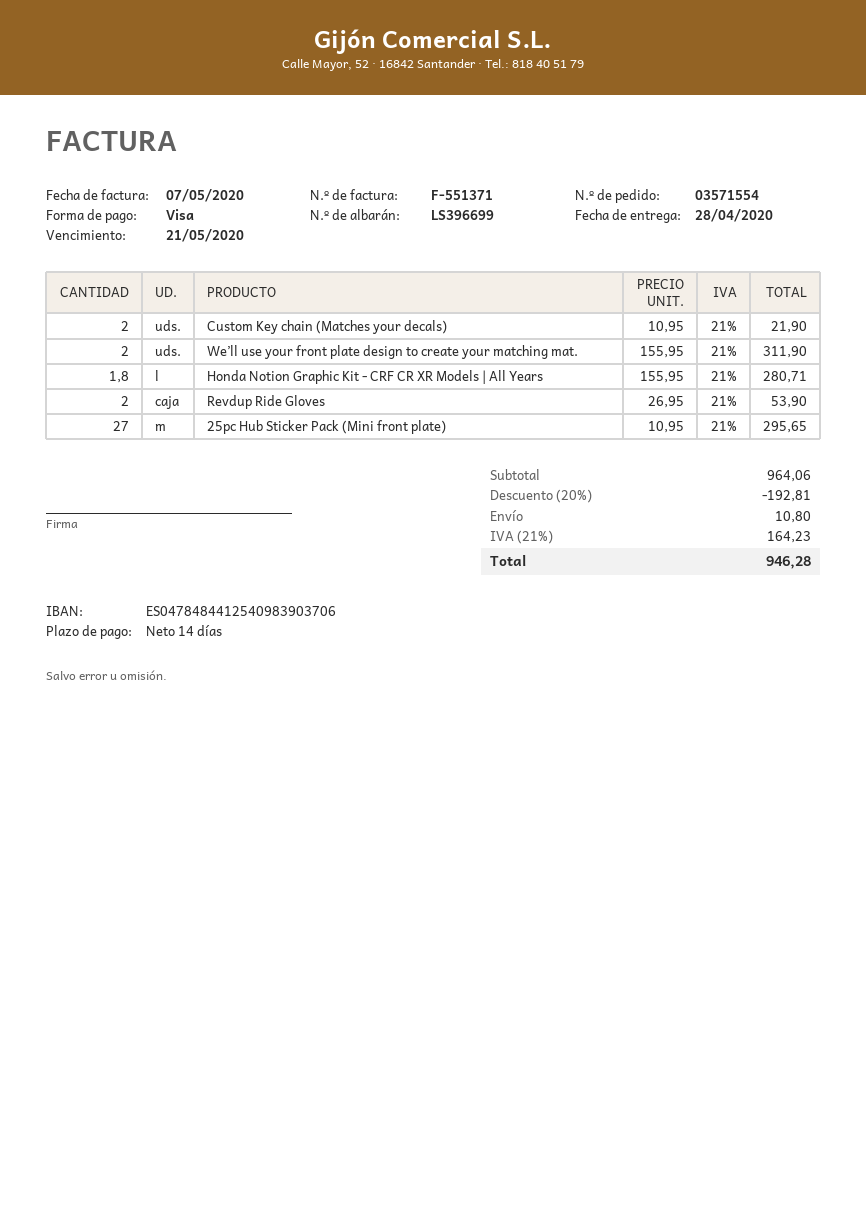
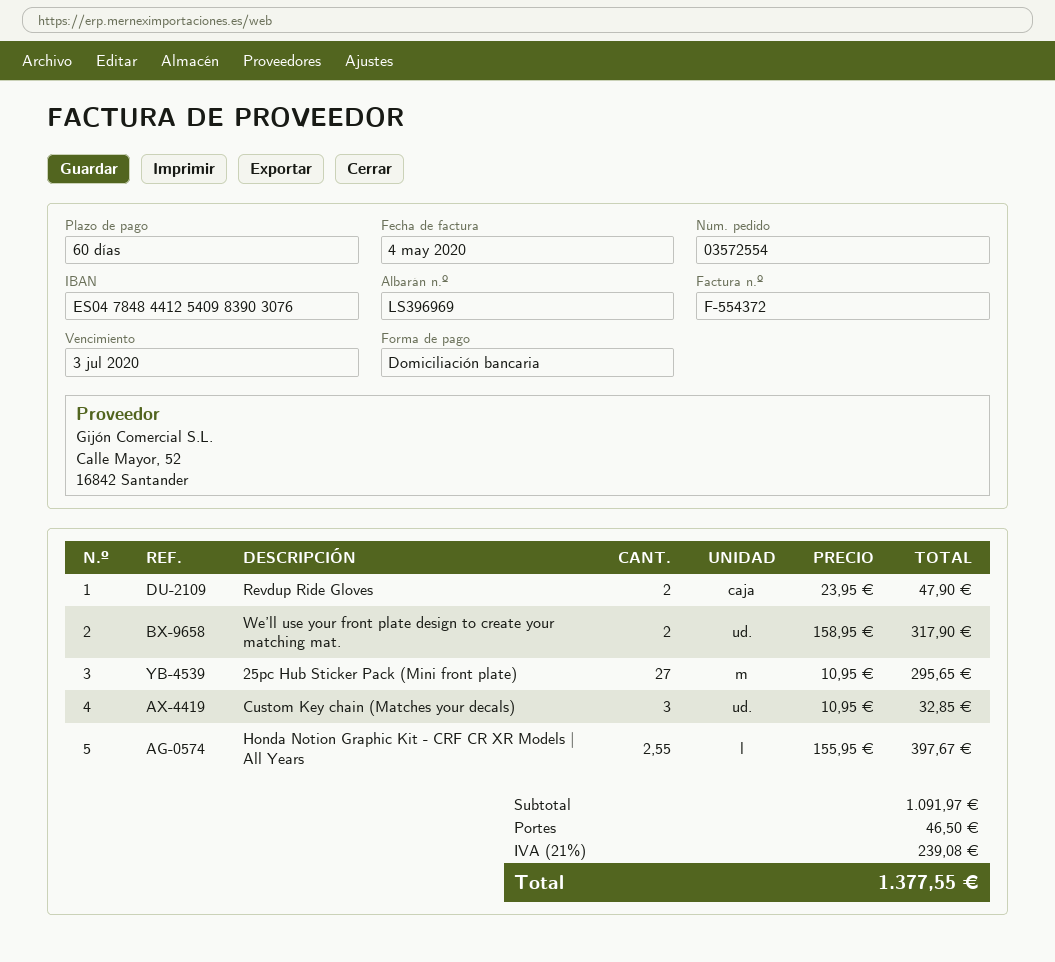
order number: 03571554 -> 03572554
delivery note number: LS396699 -> LS396969
invoice number: F-551371 -> F-554372
invoice date: 2020-05-07 -> 2020-05-04
payment terms: 14 days -> 60 days
due date: 2020-05-21 -> 2020-07-03
payment method: Visa -> direct debit
bank account: ES0478484412540983903706 -> ES0478484412540983903076
Custom Key chain (Matches your decals): 2 x 10.95 = 21.90 -> 3 x 10.95 = 32.85
We’ll use your front plate design to create your matching mat.: 2 x 155.95 = 311.90 -> 2 x 158.95 = 317.90
Honda Notion Graphic Kit - CRF CR XR Models | All Years: 1.8 x 155.95 = 280.71 -> 2.55 x 155.95 = 397.67
Revdup Ride Gloves: 2 x 26.95 = 53.90 -> 2 x 23.95 = 47.90
subtotal: 964.06 -> 1091.97
discount: 20% = 192.81 -> none
shipping: 10.80 -> 46.50
tax: 21% = 164.23 -> 21% = 239.08
total: 946.28 -> 1377.55

